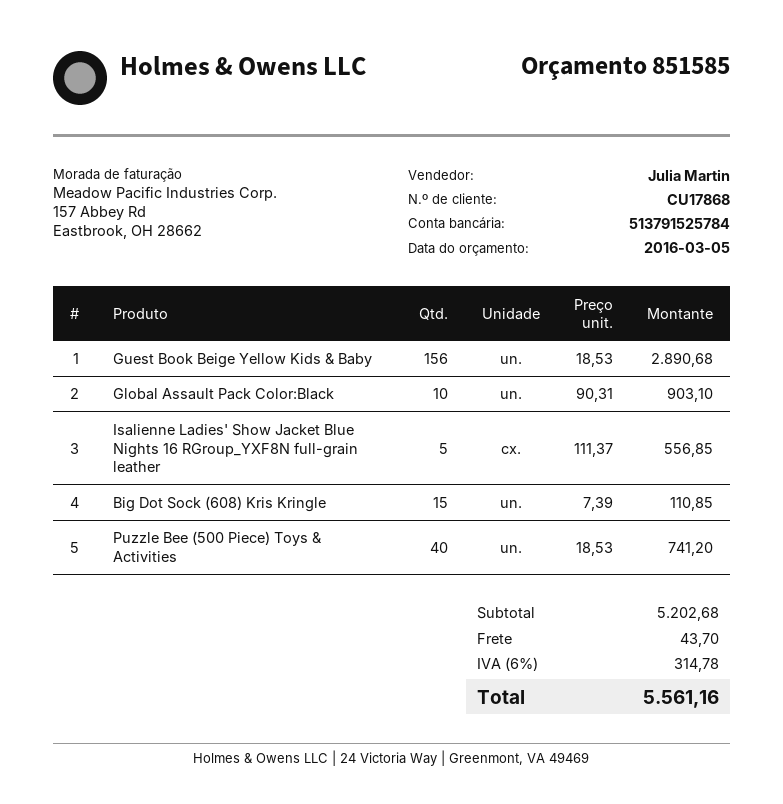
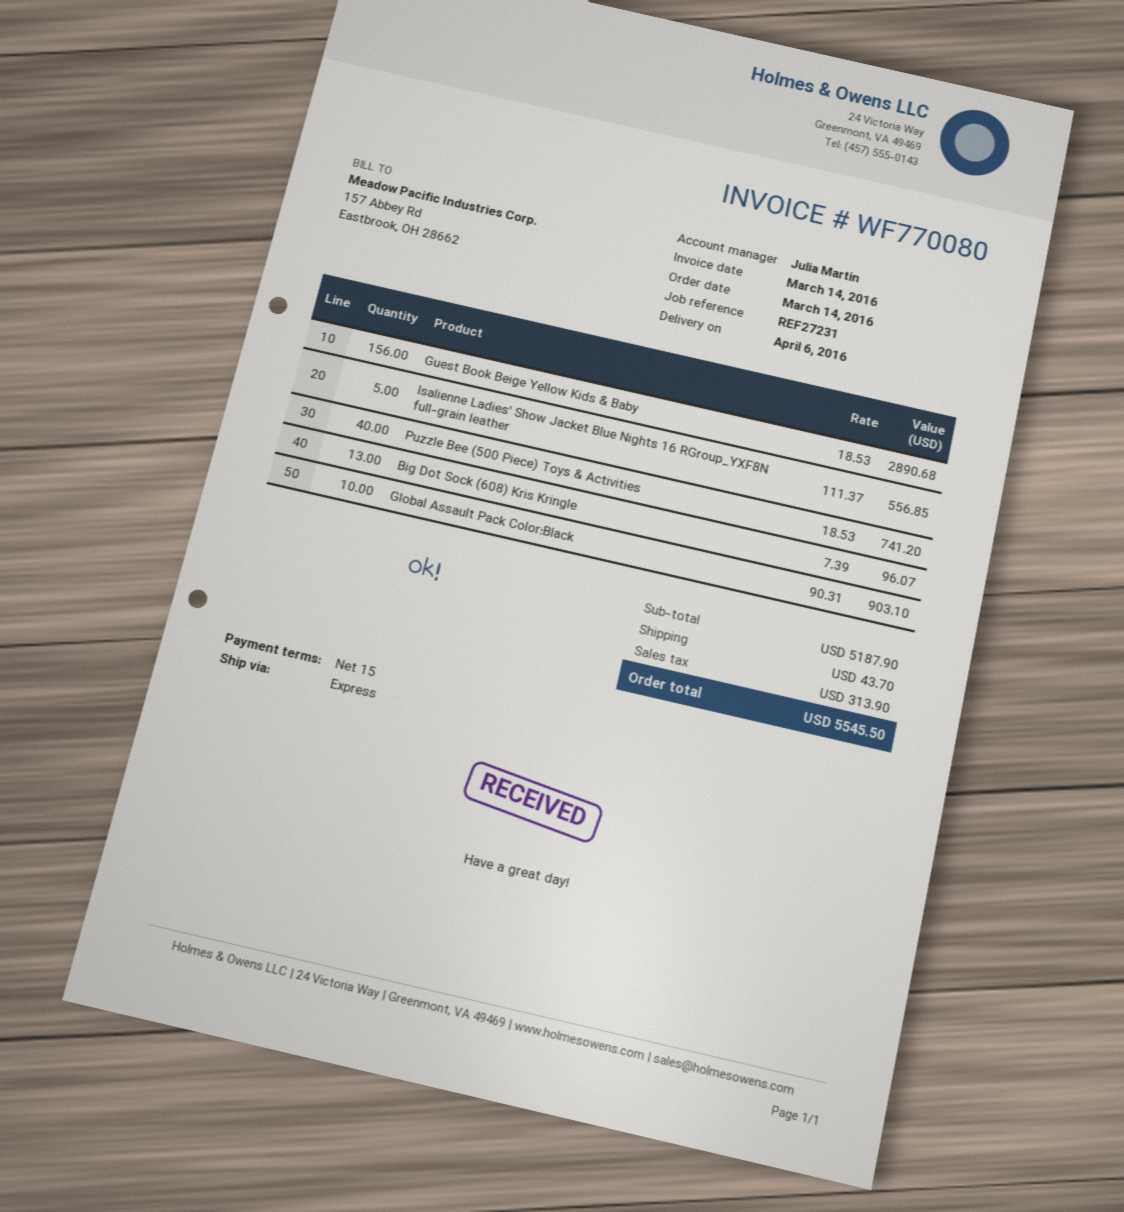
Big Dot Sock (608) Kris Kringle: 15 x 7.39 = 110.85 -> 13 x 7.39 = 96.07
subtotal: 5202.68 -> 5187.90
tax: 314.78 -> 313.90
total: 5561.16 -> 5545.50

